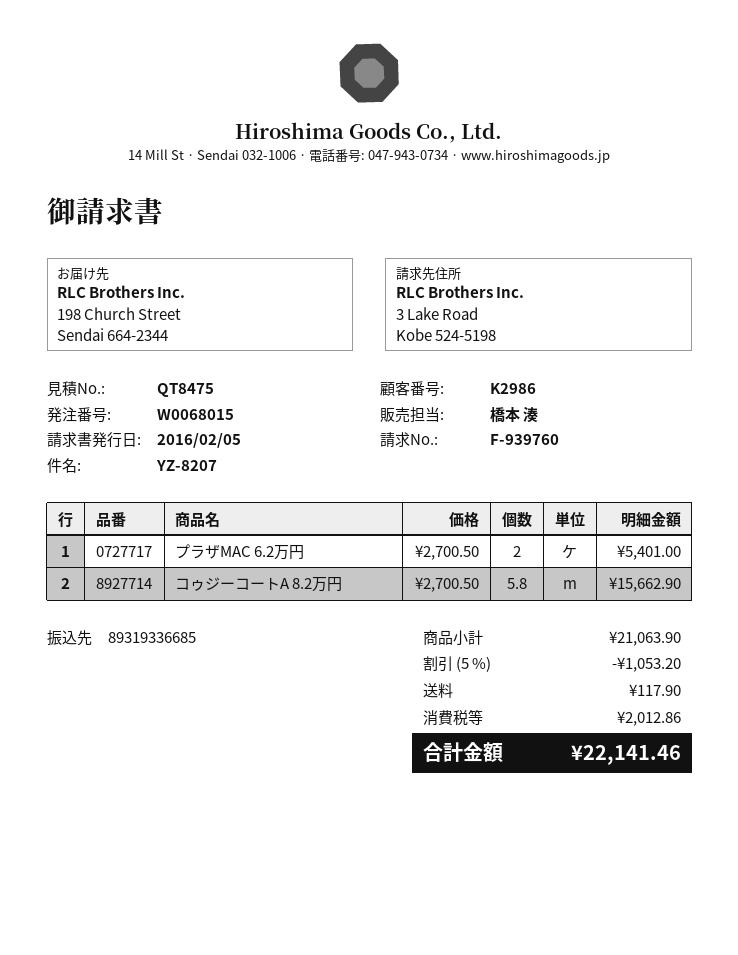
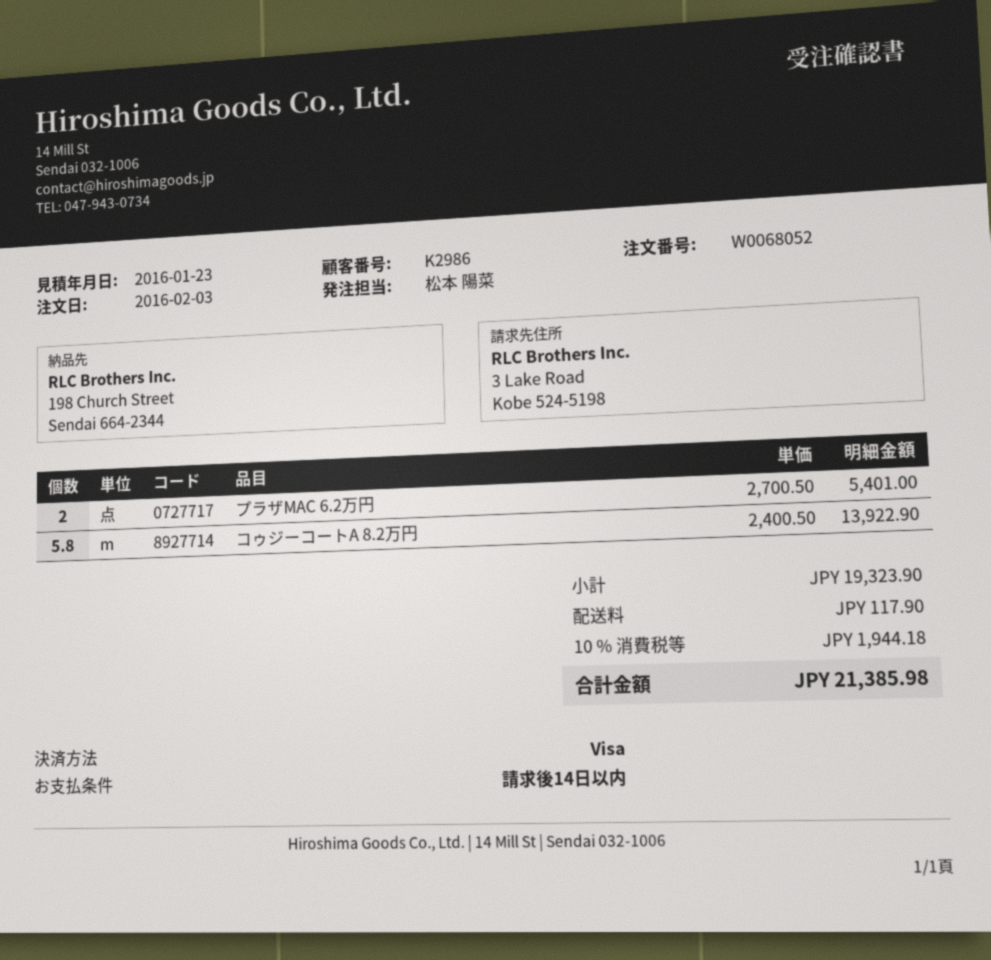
order number: W0068015 -> W0068052
コゥジーコートA 8.2万円: 5.8 x 2700.50 = 15662.90 -> 5.8 x 2400.50 = 13922.90
subtotal: 21063.90 -> 19323.90
discount: 5% = 1053.20 -> none
tax: 2012.86 -> 1944.18
total: 22141.46 -> 21385.98

